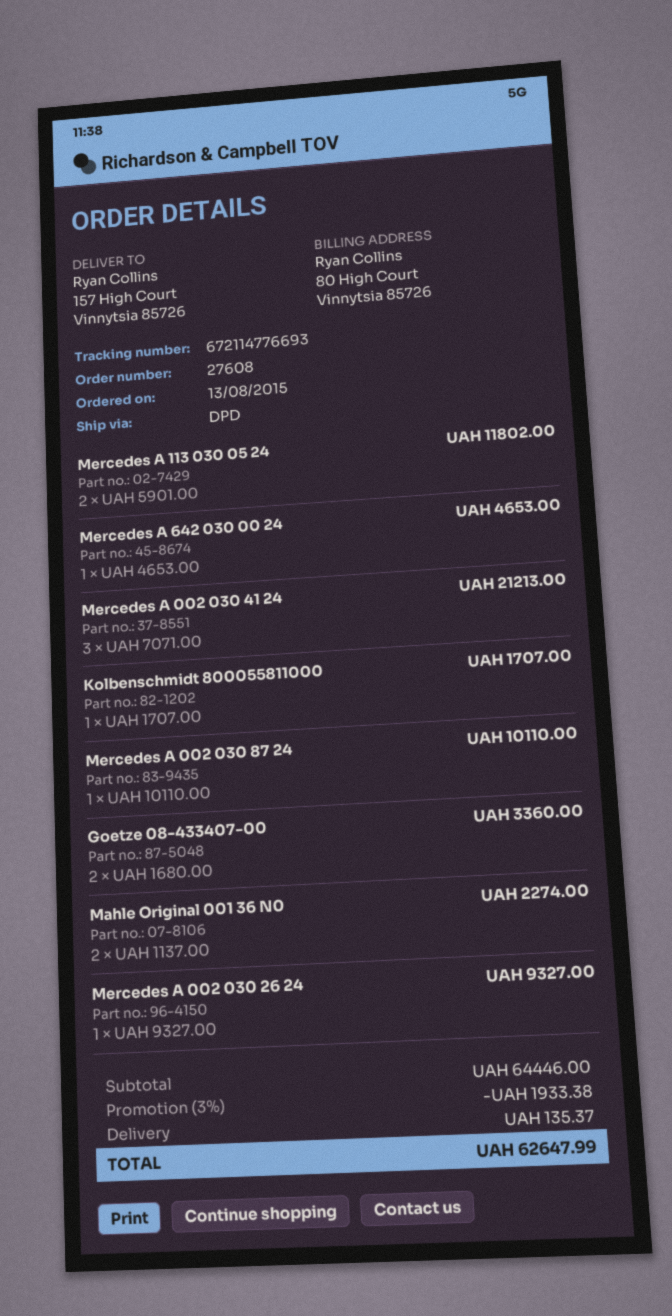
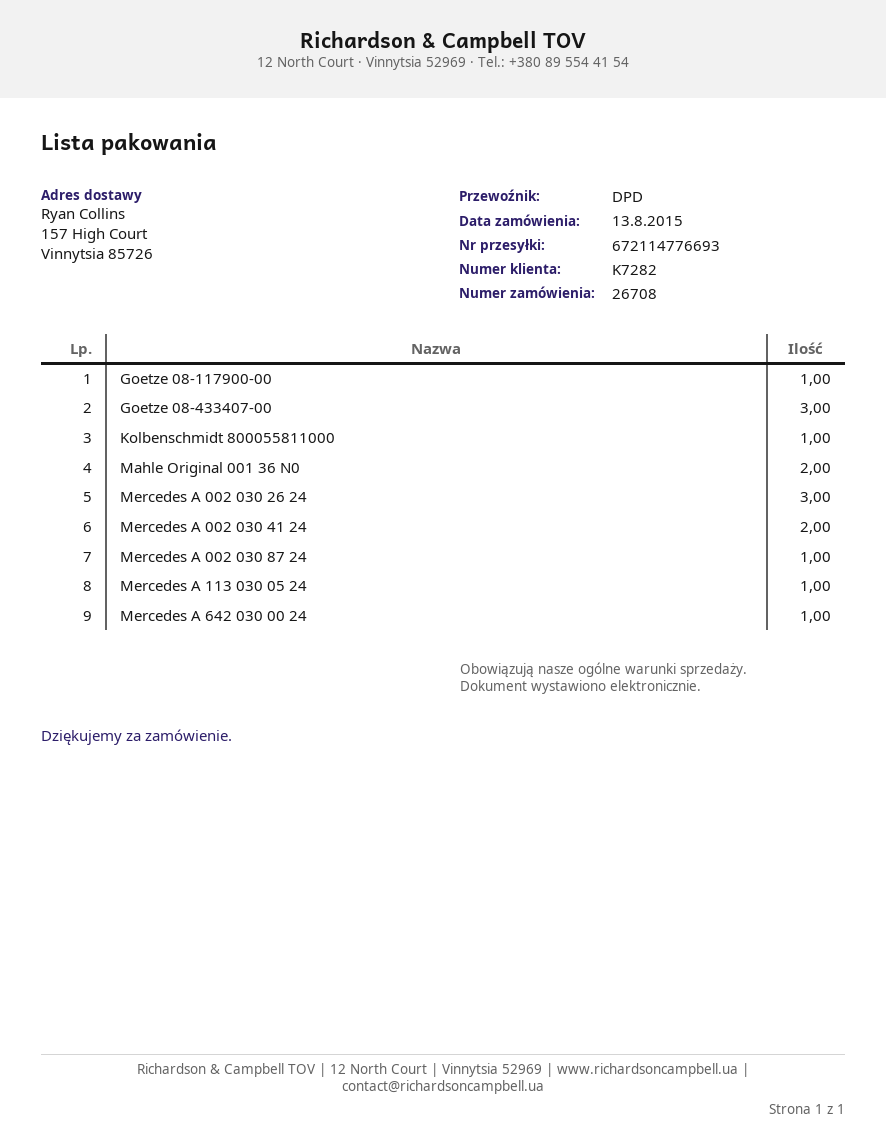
order number: 27608 -> 26708
Mercedes A 113 030 05 24: 2 -> 1
Mercedes A 002 030 41 24: 3 -> 2
Goetze 08-433407-00: 2 -> 3
Mercedes A 002 030 26 24: 1 -> 3
Goetze 08-117900-00: none -> 1

